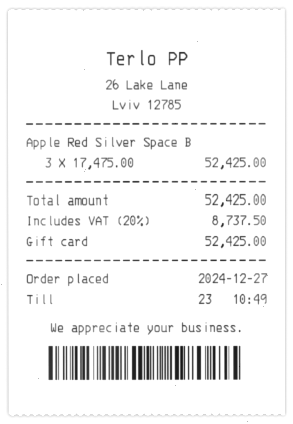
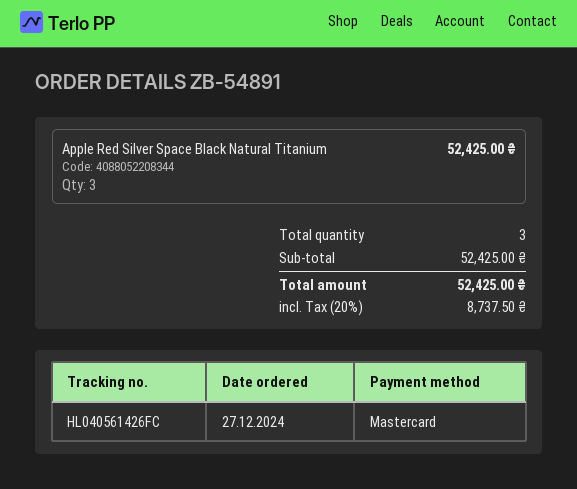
payment method: gift card -> Mastercard

